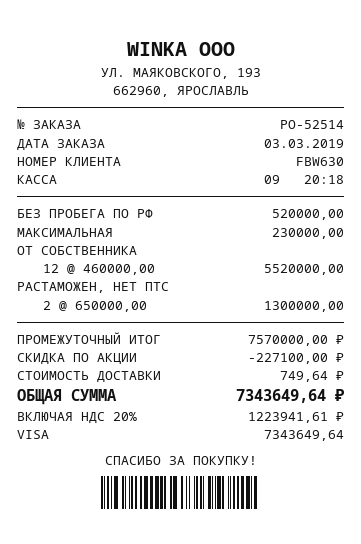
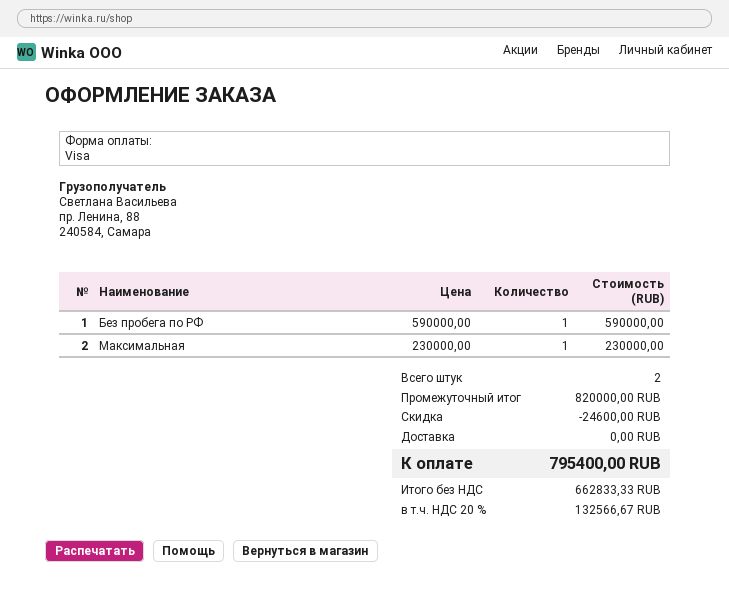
БЕЗ ПРОБЕГА ПО РФ: 1 x 520000.00 = 520000.00 -> 1 x 590000.00 = 590000.00
ОТ СОБСТВЕННИКА: 12 x 460000.00 = 5520000.00 -> none
РАСТАМОЖЕН, НЕТ ПТС: 2 x 650000.00 = 1300000.00 -> none
subtotal: 7570000.00 -> 820000.00
discount: 227100.00 -> 24600.00
shipping: 749.64 -> 0.00
tax: 20% = 1223941.61 -> 20% = 132566.67
total: 7343649.64 -> 795400.00

